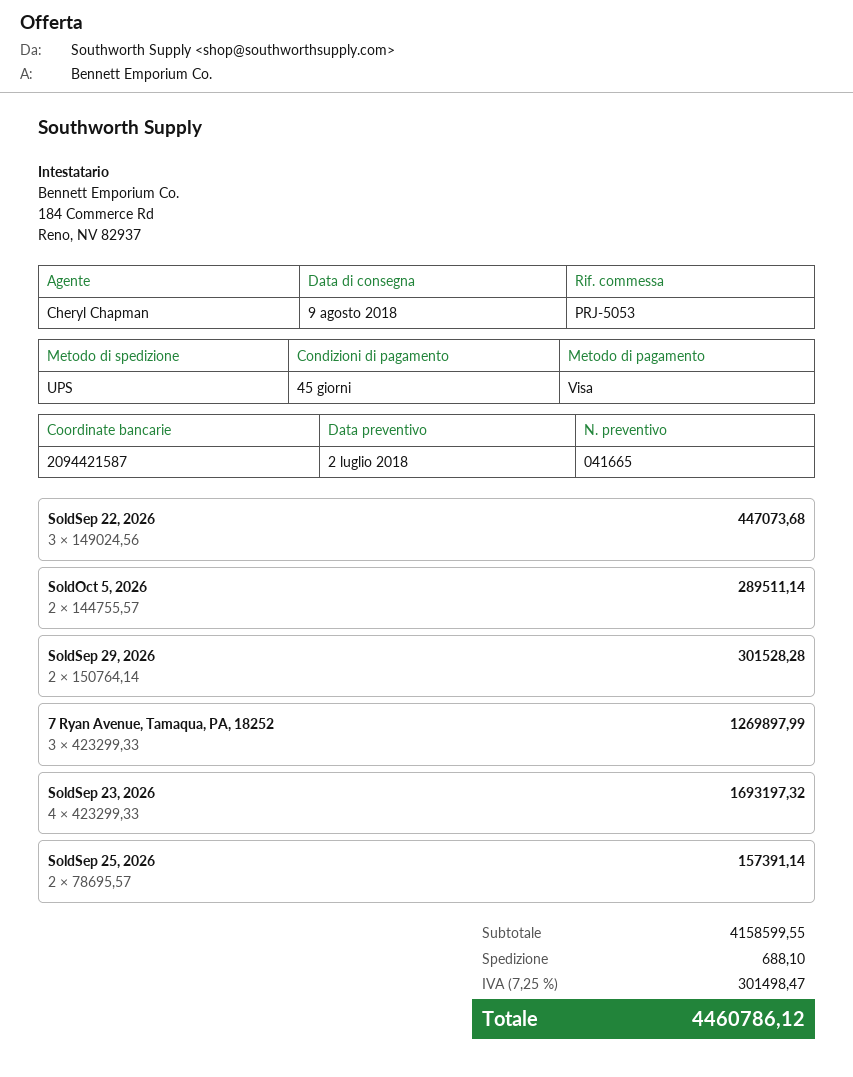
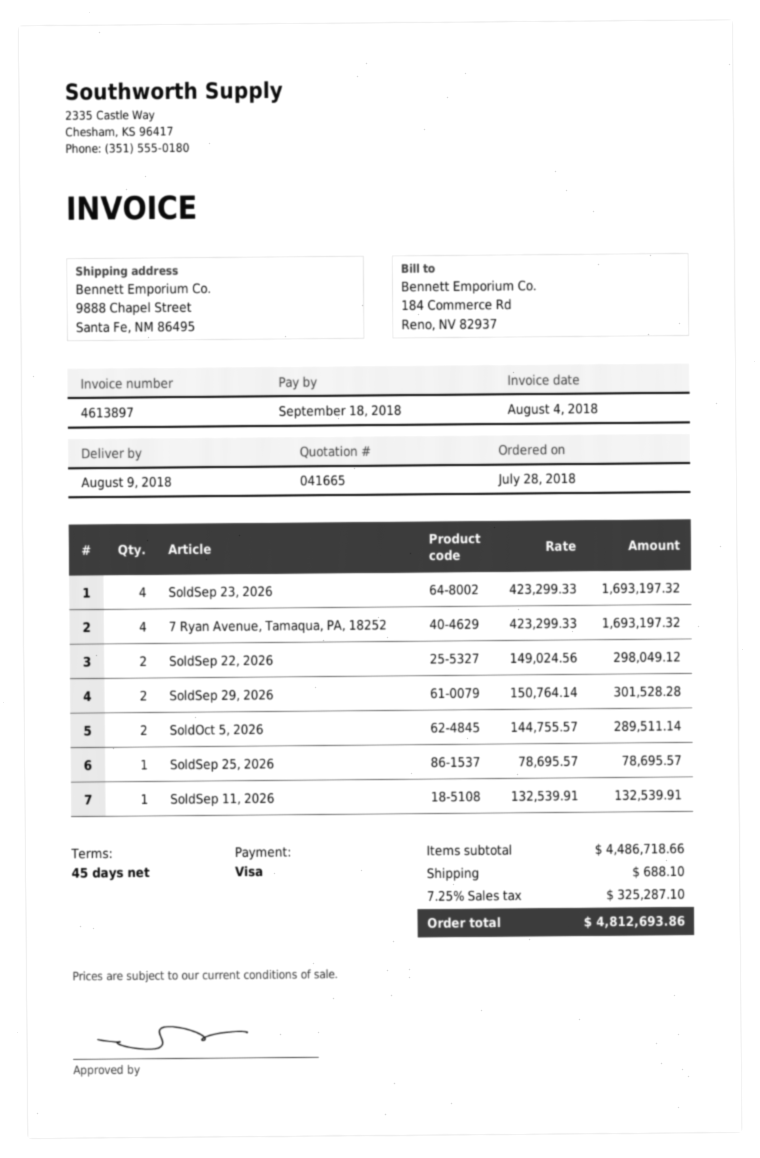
SoldSep 22, 2026: 3 x 149024.56 = 447073.68 -> 2 x 149024.56 = 298049.12
7 Ryan Avenue, Tamaqua, PA, 18252: 3 x 423299.33 = 1269897.99 -> 4 x 423299.33 = 1693197.32
SoldSep 25, 2026: 2 x 78695.57 = 157391.14 -> 1 x 78695.57 = 78695.57
SoldSep 11, 2026: none -> 1 x 132539.91 = 132539.91
subtotal: 4158599.55 -> 4486718.66
tax: 7.25% = 301498.47 -> 7.25% = 325287.10
total: 4460786.12 -> 4812693.86

